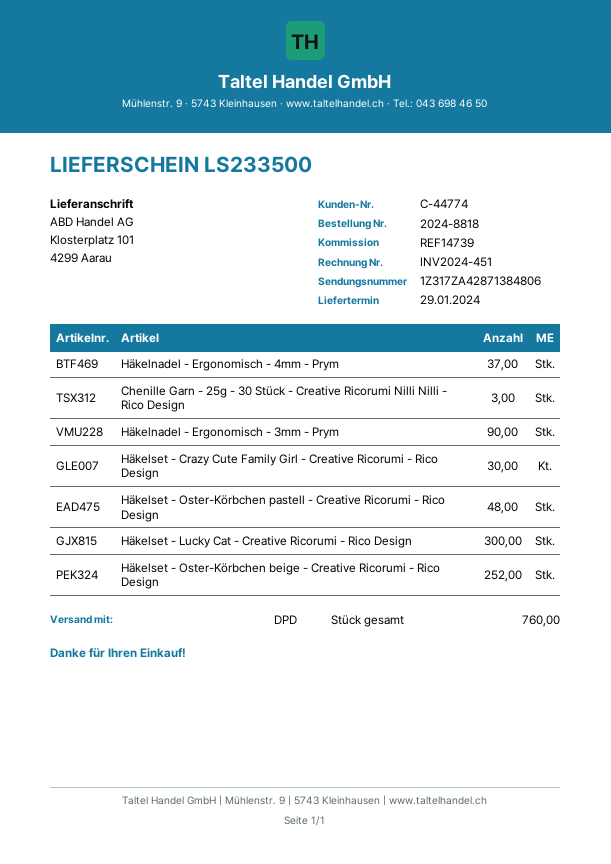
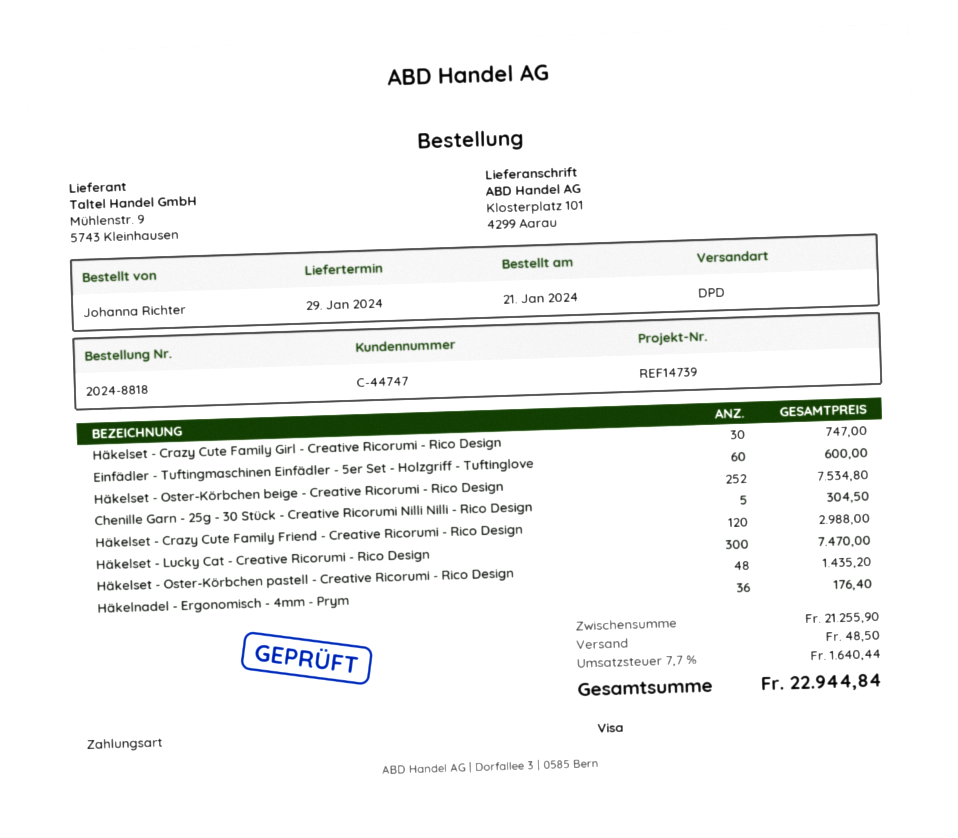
customer number: C-44774 -> C-44747
Häkelnadel - Ergonomisch - 4mm - Prym: 37 -> 36
Chenille Garn - 25g - 30 Stück - Creative Ricorumi Nilli Nilli - Rico Design: 3 -> 5
Häkelnadel - Ergonomisch - 3mm - Prym: 90 -> none
Einfädler - Tuftingmaschinen Einfädler - 5er Set - Holzgriff - Tuftinglove: none -> 60
Häkelset - Crazy Cute Family Friend - Creative Ricorumi - Rico Design: none -> 120

